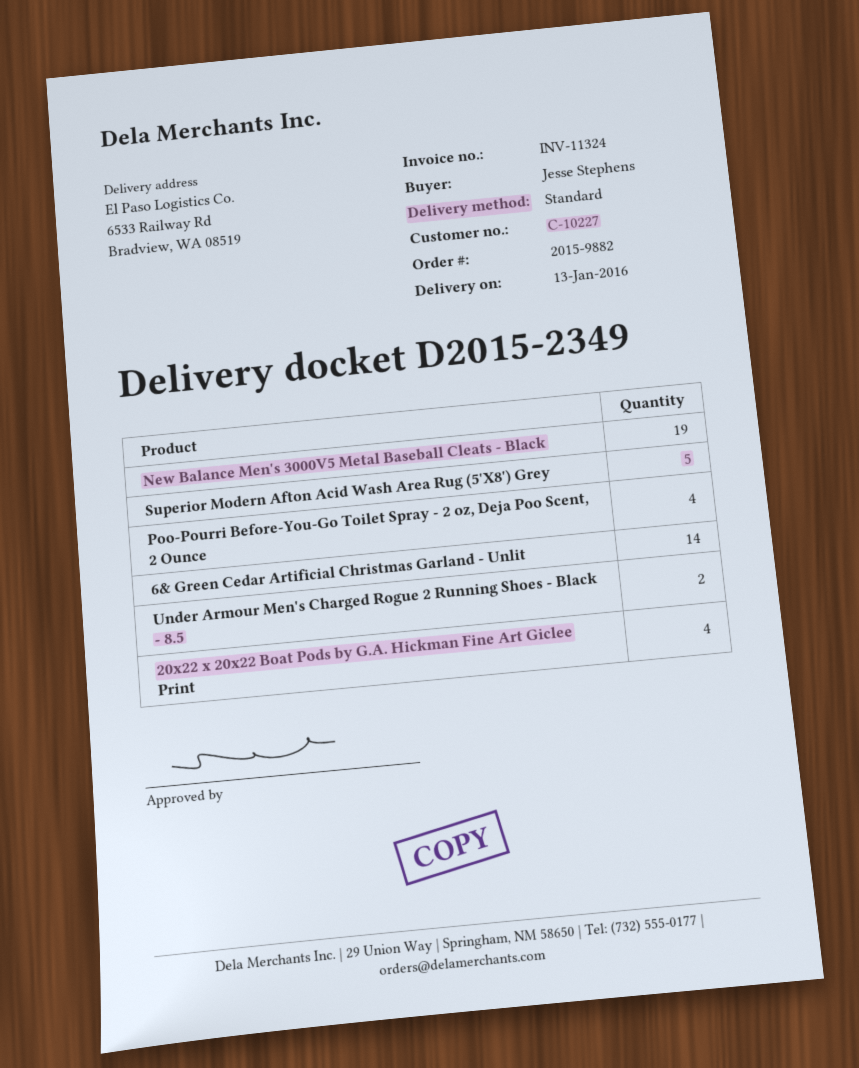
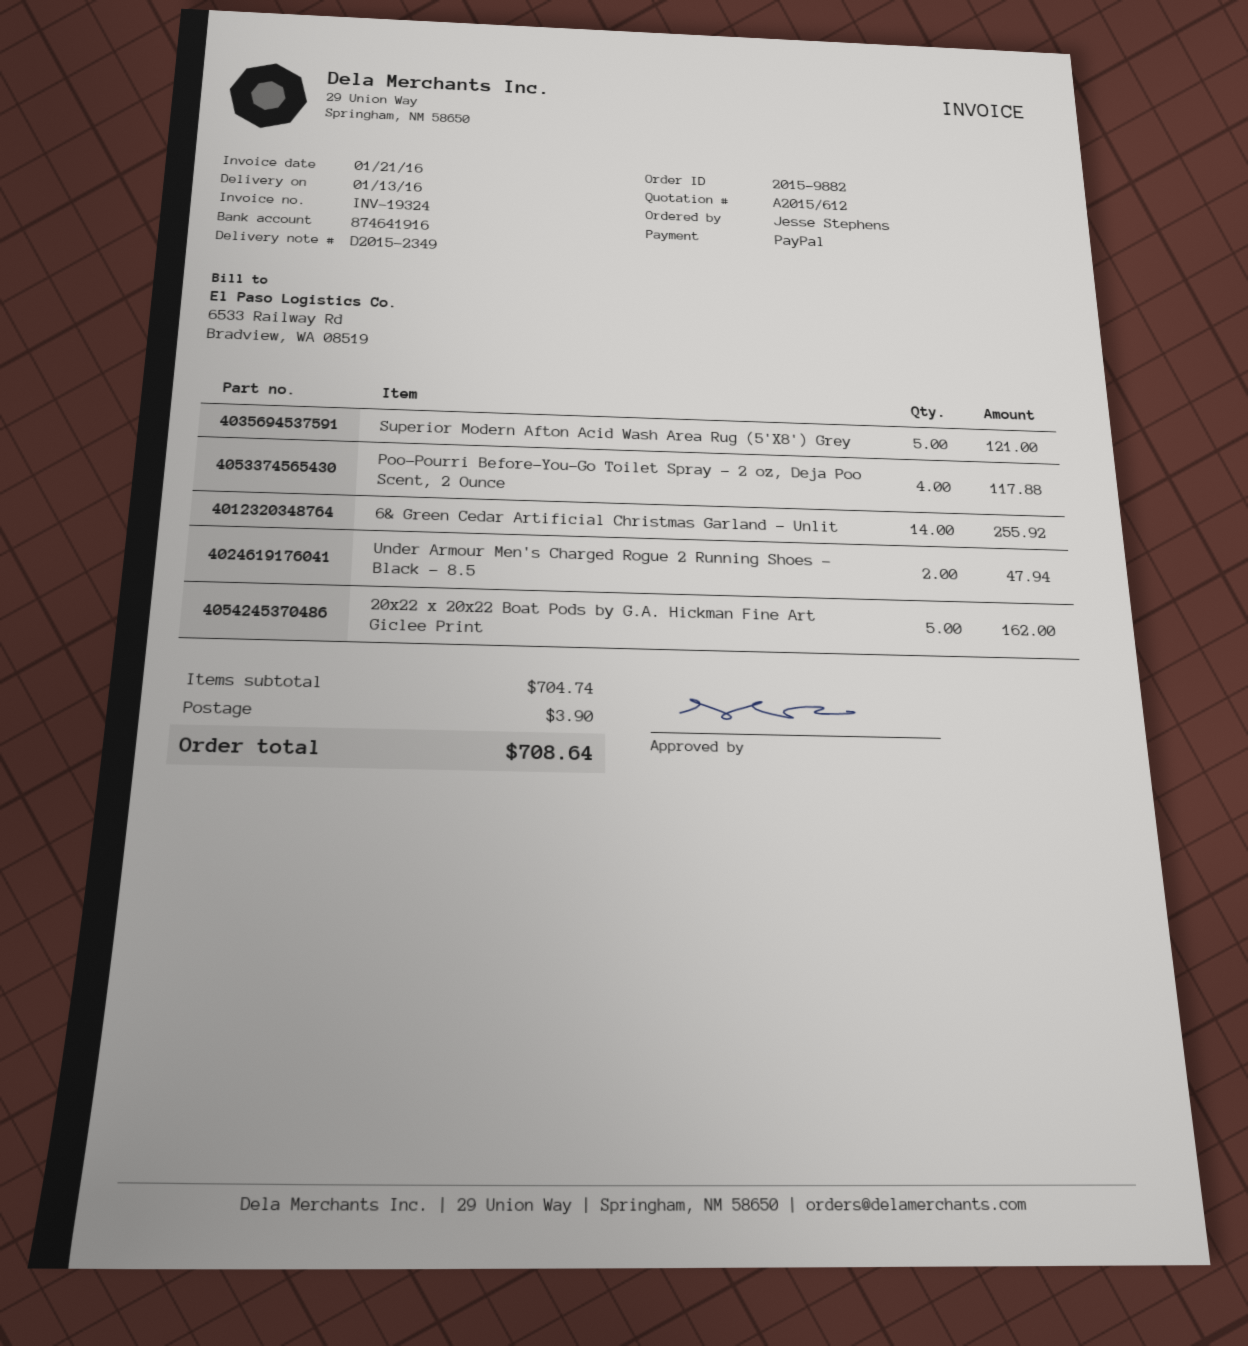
invoice number: INV-11324 -> INV-19324
New Balance Men's 3000V5 Metal Baseball Cleats - Black: 19 -> none
20x22 x 20x22 Boat Pods by G.A. Hickman Fine Art Giclee Print: 4 -> 5

